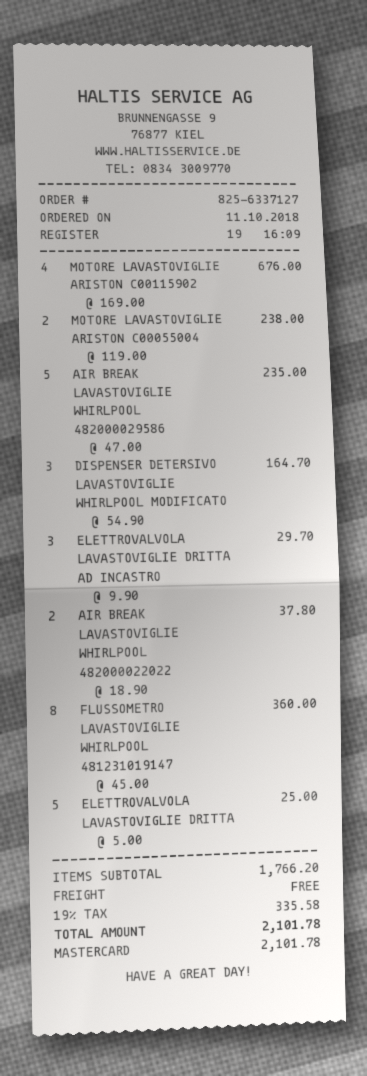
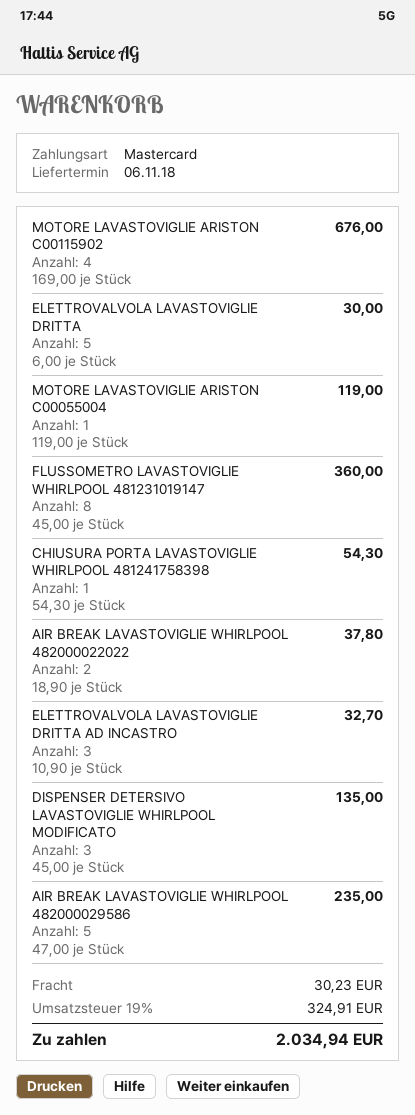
MOTORE LAVASTOVIGLIE ARISTON C00055004: 2 x 119.00 = 238.00 -> 1 x 119.00 = 119.00
DISPENSER DETERSIVO LAVASTOVIGLIE WHIRLPOOL MODIFICATO: 3 x 54.90 = 164.70 -> 3 x 45.00 = 135.00
ELETTROVALVOLA LAVASTOVIGLIE DRITTA AD INCASTRO: 3 x 9.90 = 29.70 -> 3 x 10.90 = 32.70
ELETTROVALVOLA LAVASTOVIGLIE DRITTA: 5 x 5.00 = 25.00 -> 5 x 6.00 = 30.00
CHIUSURA PORTA LAVASTOVIGLIE WHIRLPOOL 481241758398: none -> 1 x 54.30 = 54.30
shipping: 0.00 -> 30.23
tax: 19% = 335.58 -> 19% = 324.91
total: 2101.78 -> 2034.94

